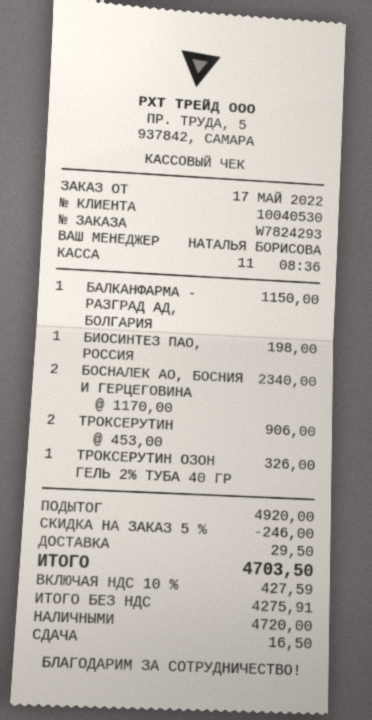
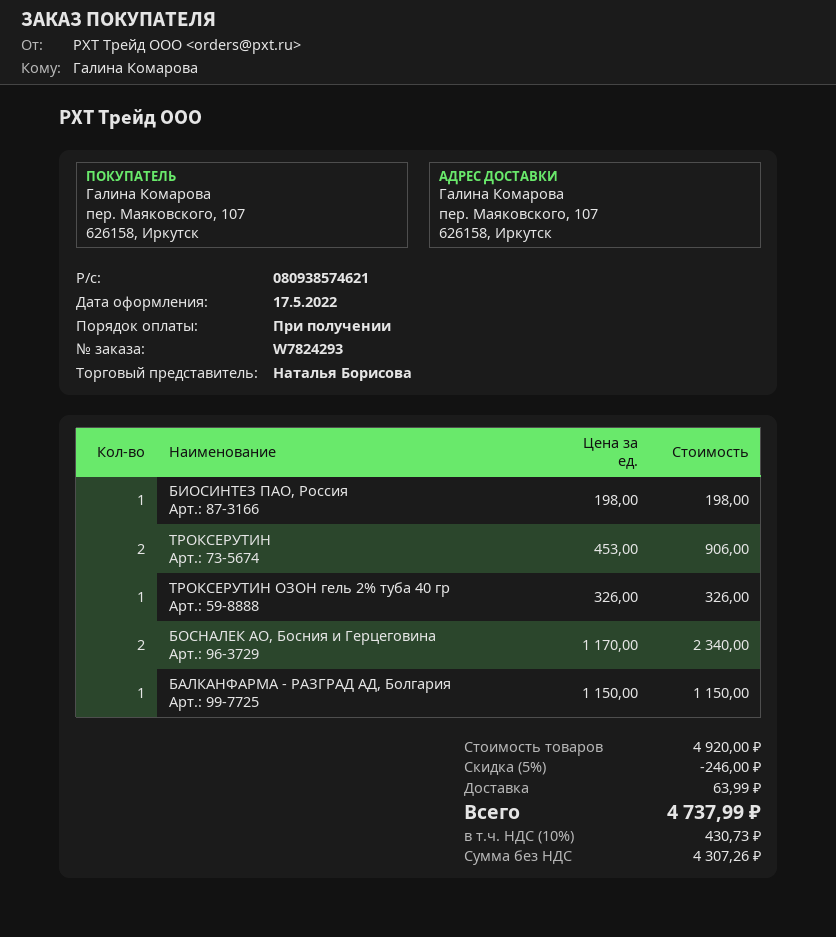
shipping: 29.50 -> 63.99
net: 4275.91 -> 4307.26
tax: 10% = 427.59 -> 10% = 430.73
total: 4703.50 -> 4737.99

